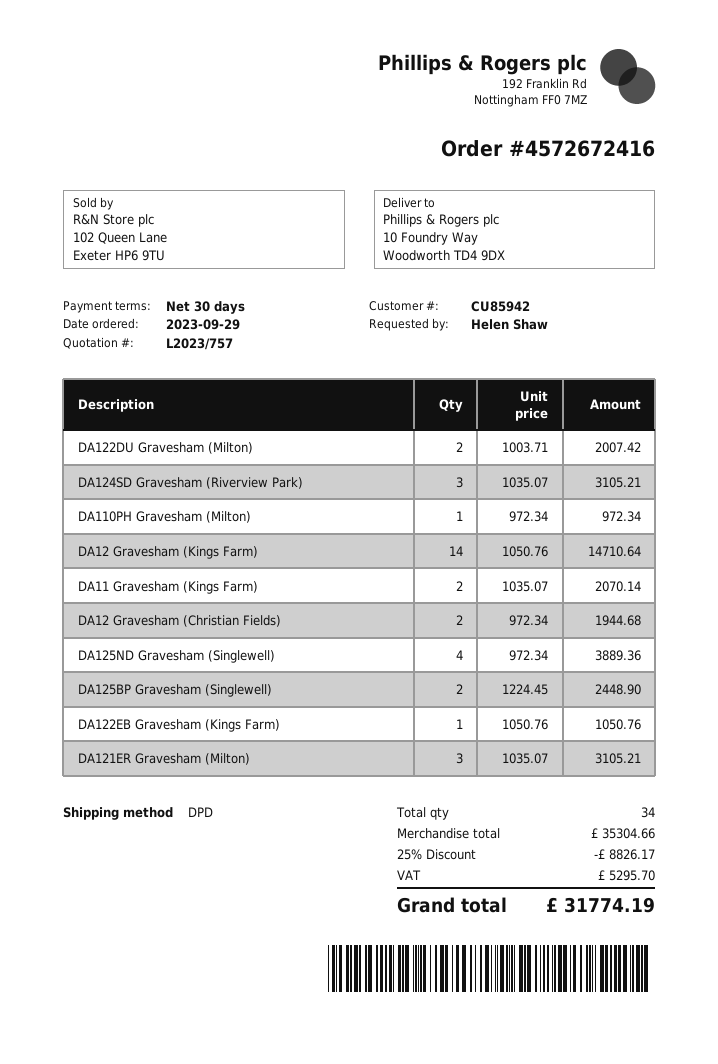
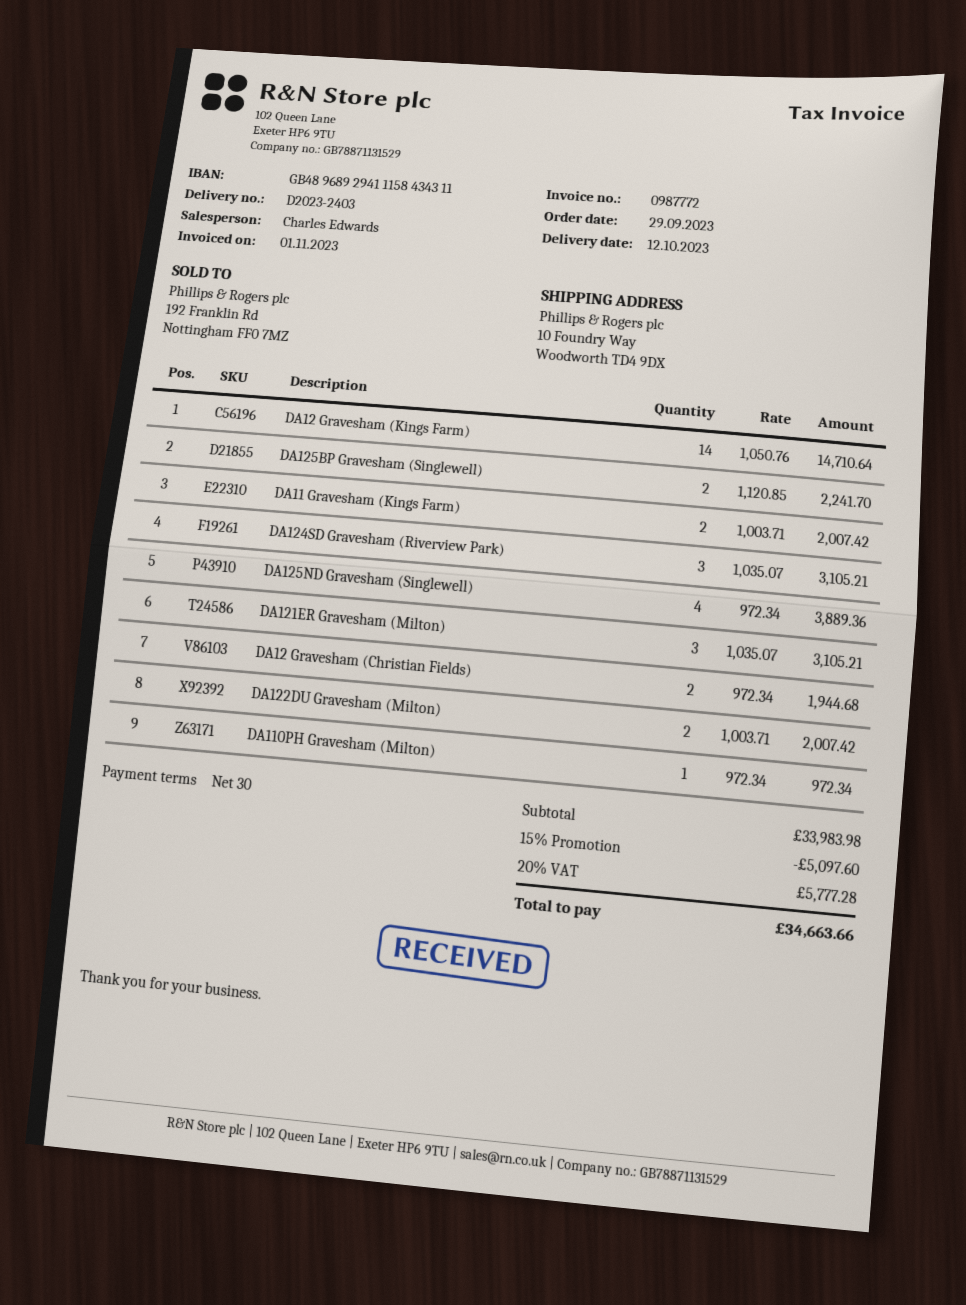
DA11 Gravesham (Kings Farm): 2 x 1035.07 = 2070.14 -> 2 x 1003.71 = 2007.42
DA125BP Gravesham (Singlewell): 2 x 1224.45 = 2448.90 -> 2 x 1120.85 = 2241.70
DA122EB Gravesham (Kings Farm): 1 x 1050.76 = 1050.76 -> none
subtotal: 35304.66 -> 33983.98
discount: 25% = 8826.17 -> 15% = 5097.60
tax: 5295.70 -> 5777.28
total: 31774.19 -> 34663.66

